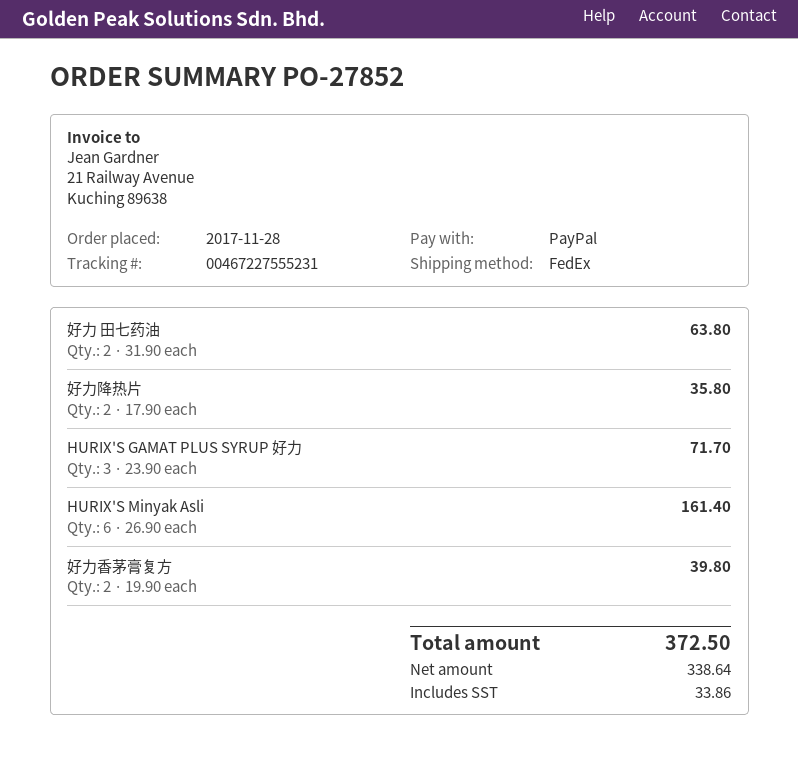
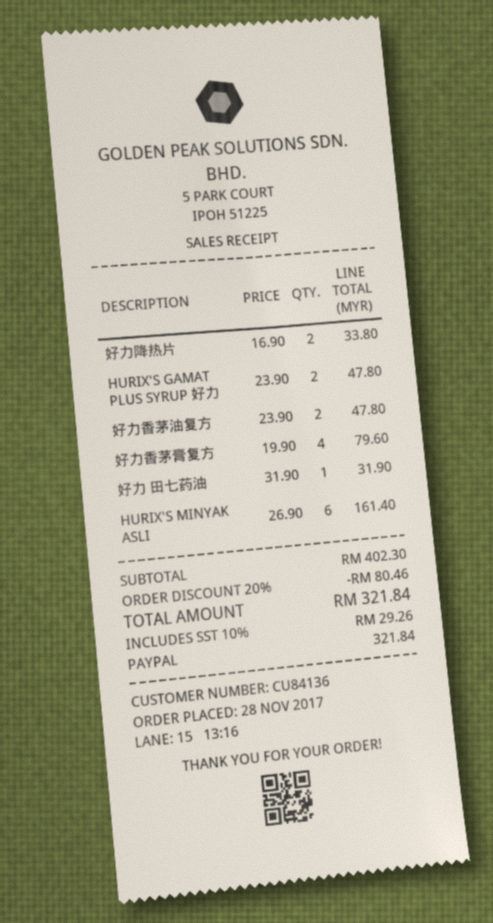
好力 田七药油: 2 x 31.90 = 63.80 -> 1 x 31.90 = 31.90
好力降热片: 2 x 17.90 = 35.80 -> 2 x 16.90 = 33.80
HURIX'S GAMAT PLUS SYRUP 好力: 3 x 23.90 = 71.70 -> 2 x 23.90 = 47.80
好力香茅膏复方: 2 x 19.90 = 39.80 -> 4 x 19.90 = 79.60
好力香茅油复方: none -> 2 x 23.90 = 47.80
discount: none -> 20% = 80.46
tax: 33.86 -> 29.26
total: 372.50 -> 321.84

